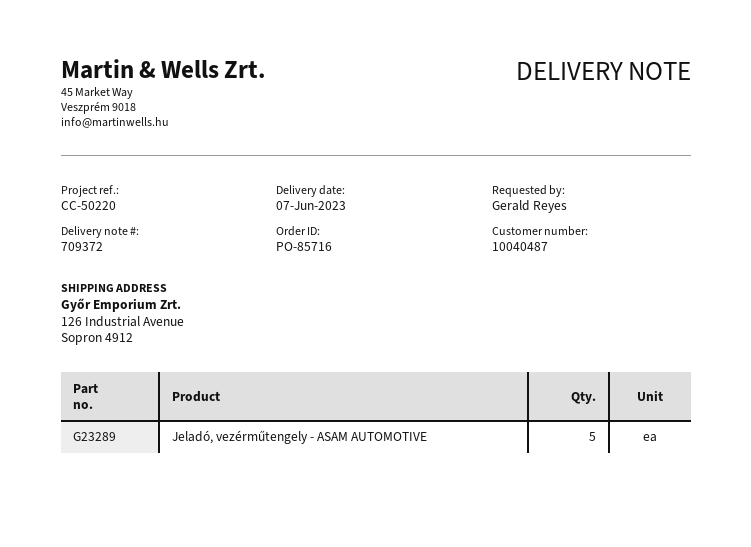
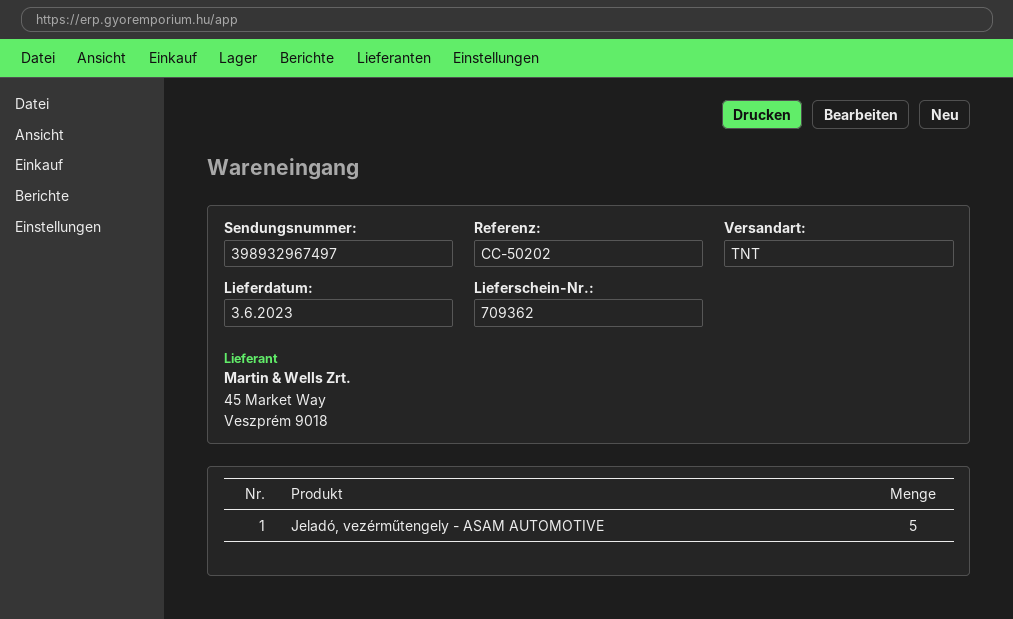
delivery note number: 709372 -> 709362
delivery date: 2023-06-07 -> 2023-06-03
reference: CC-50220 -> CC-50202

